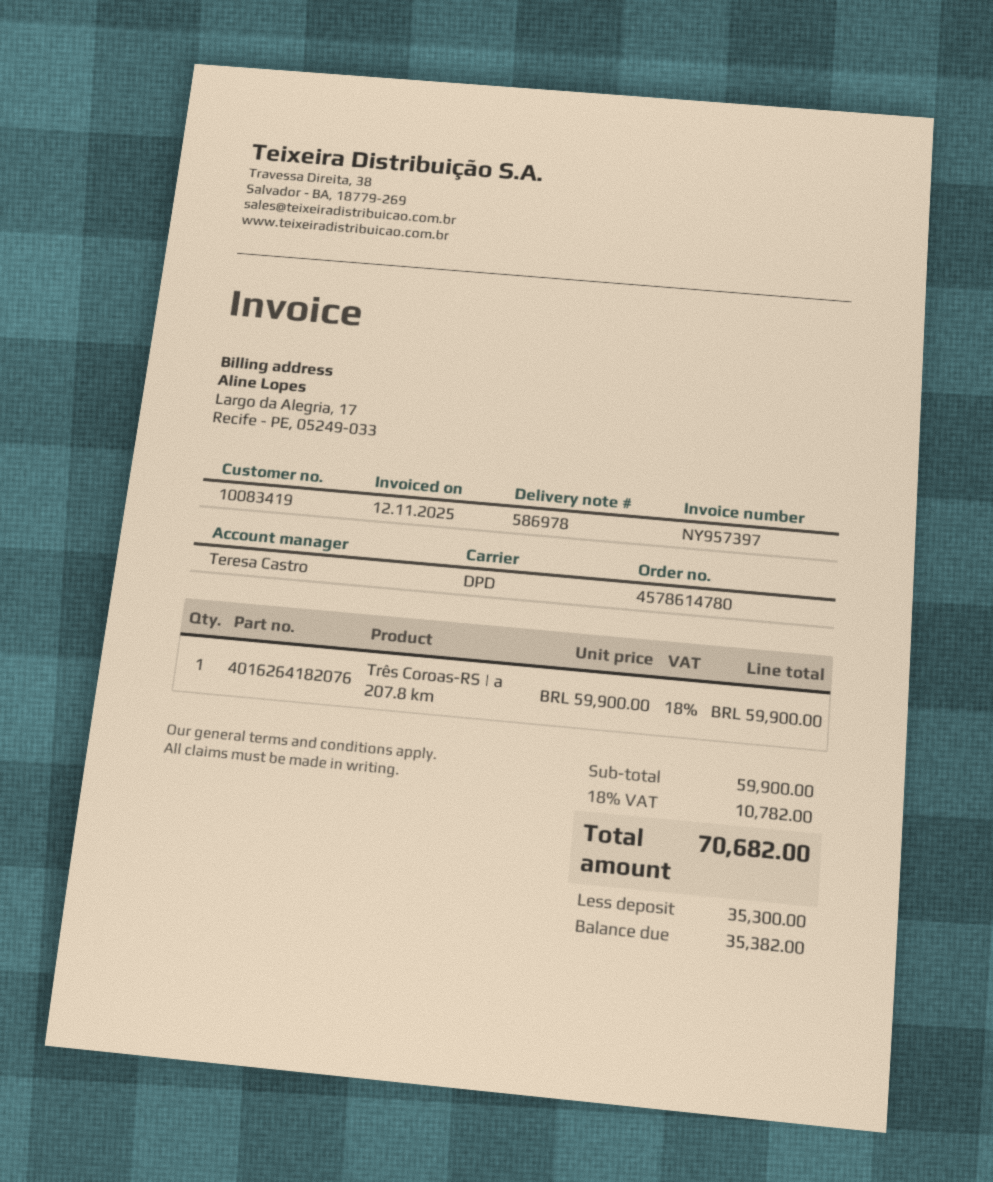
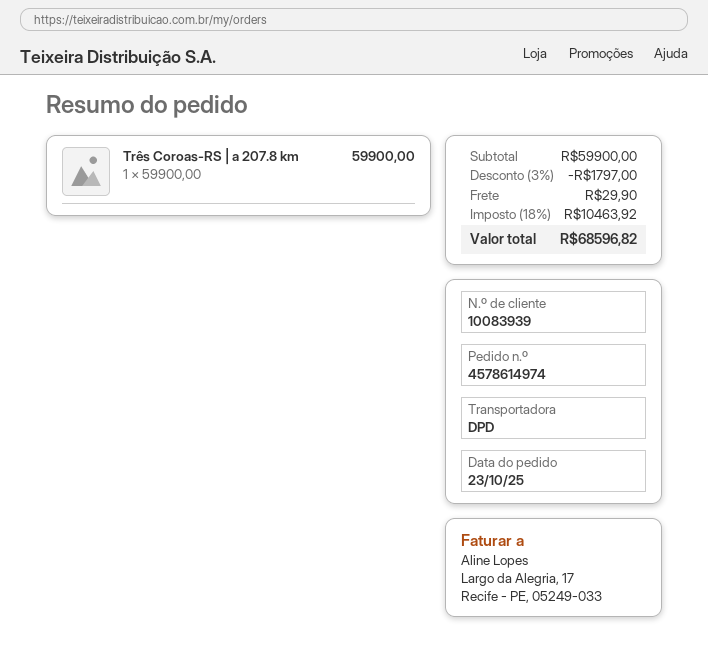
order number: 4578614780 -> 4578614974
customer number: 10083419 -> 10083939
discount: none -> 3% = 1797.00
shipping: none -> 29.90
tax: 18% = 10782.00 -> 18% = 10463.92
total: 70682.00 -> 68596.82

